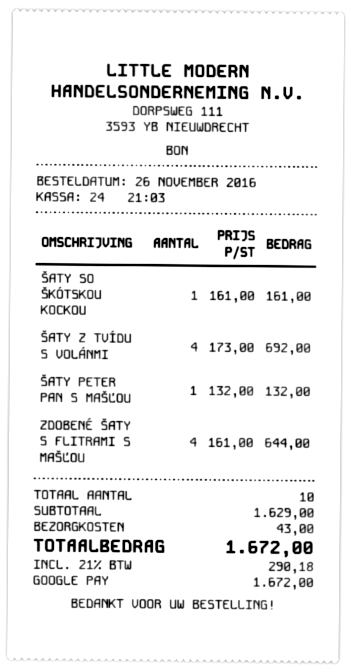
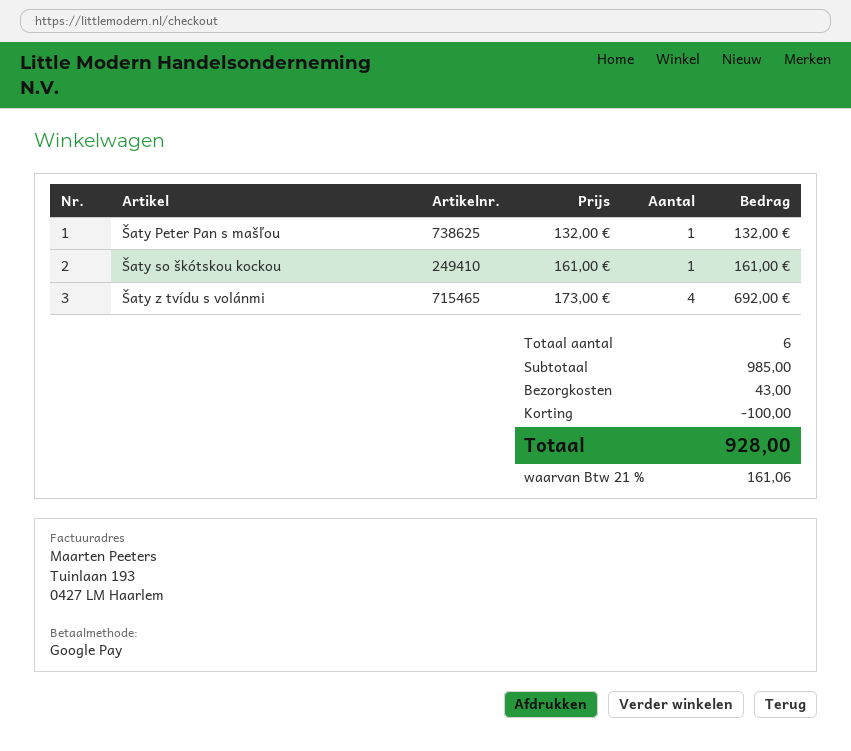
ZDOBENÉ ŠATY S FLITRAMI S MAŠĽOU: 4 x 161.00 = 644.00 -> none
total quantity: 10 -> 6
subtotal: 1629.00 -> 985.00
discount: none -> 100.00
tax: 21% = 290.18 -> 21% = 161.06
total: 1672.00 -> 928.00

